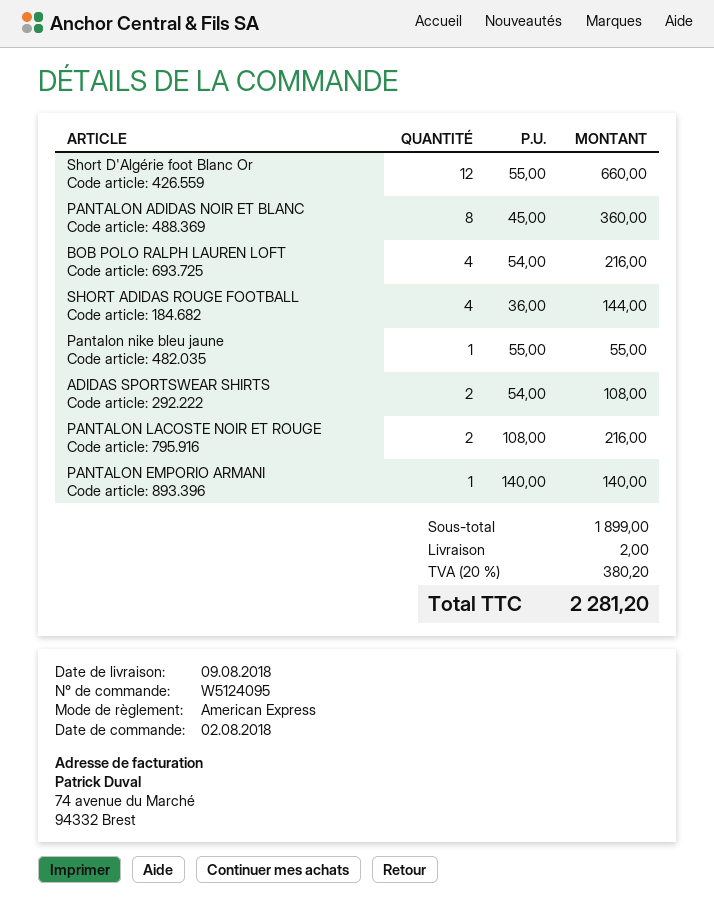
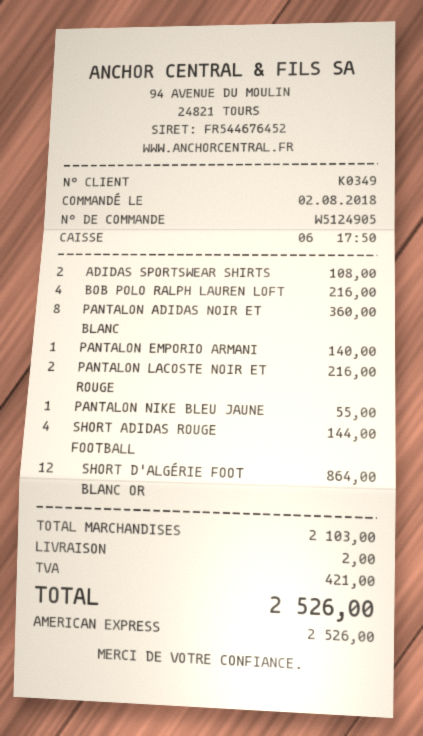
order number: W5124095 -> W5124905
Short D'Algérie foot Blanc Or: 12 for 660.00 -> 12 for 864.00
subtotal: 1899.00 -> 2103.00
tax: 380.20 -> 421.00
total: 2281.20 -> 2526.00

